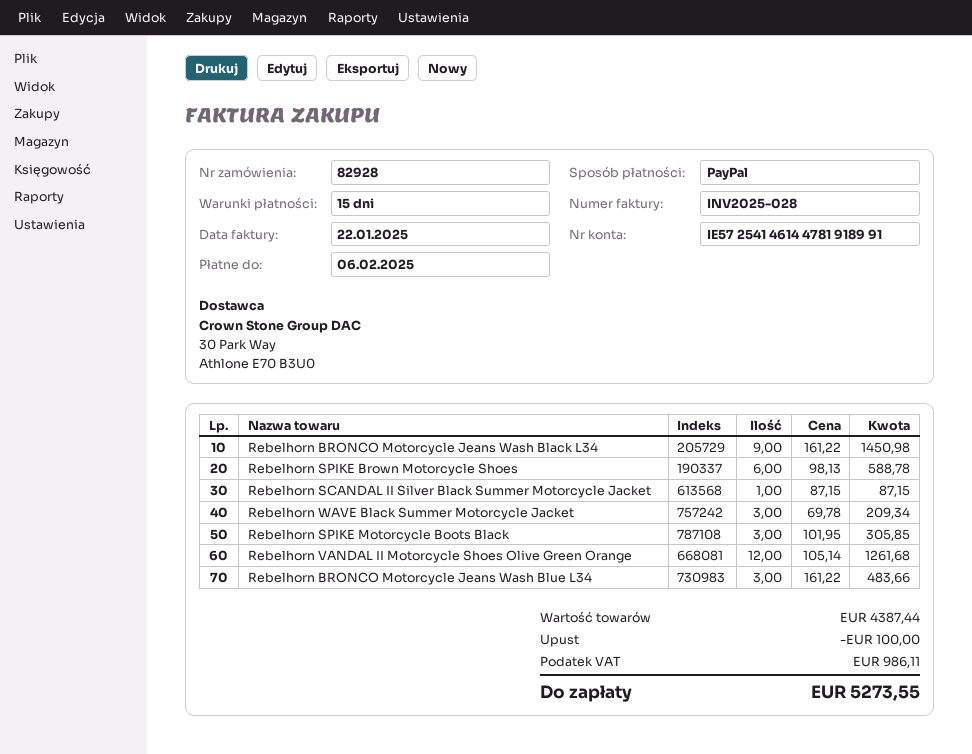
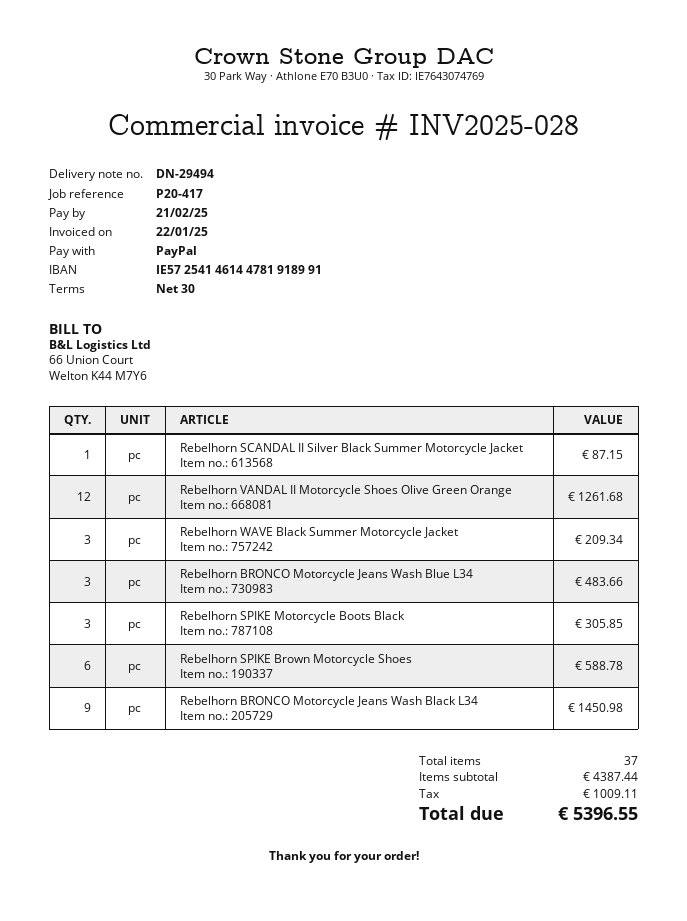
payment terms: 15 days -> 30 days
due date: 2025-02-06 -> 2025-02-21
discount: 100.00 -> none
tax: 986.11 -> 1009.11
total: 5273.55 -> 5396.55

